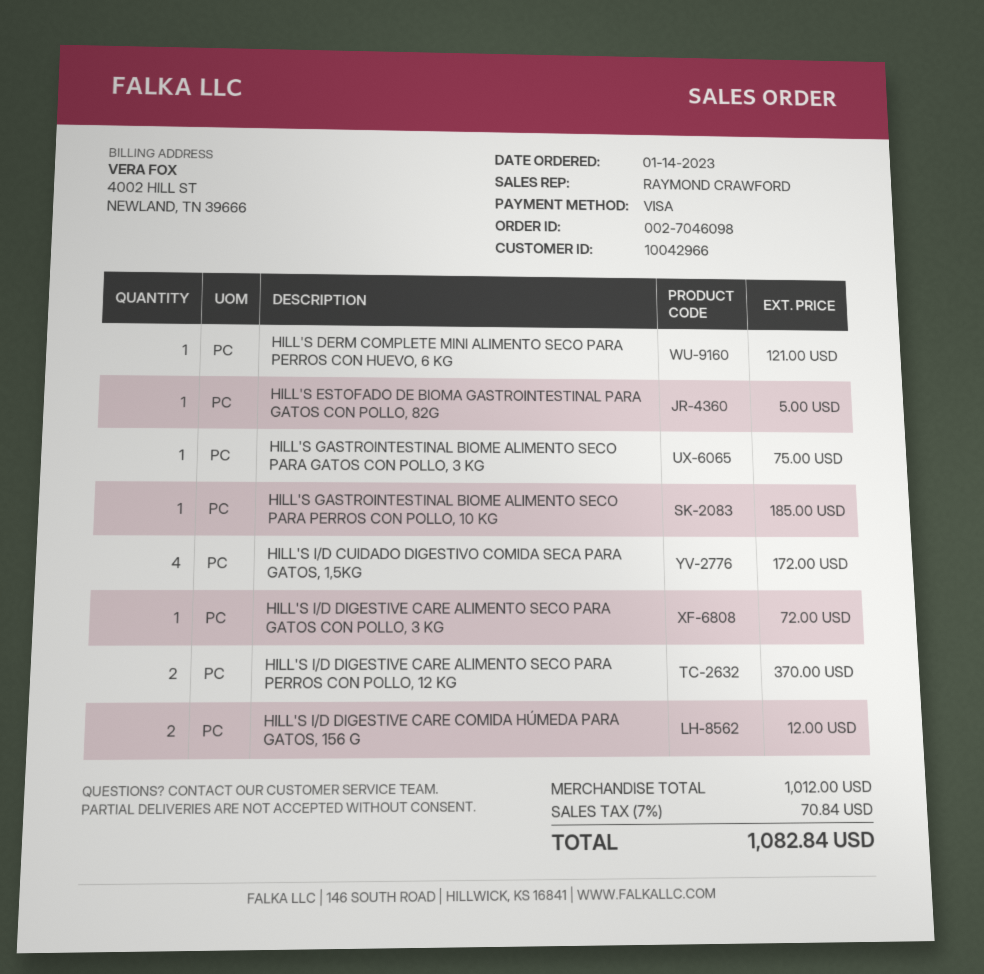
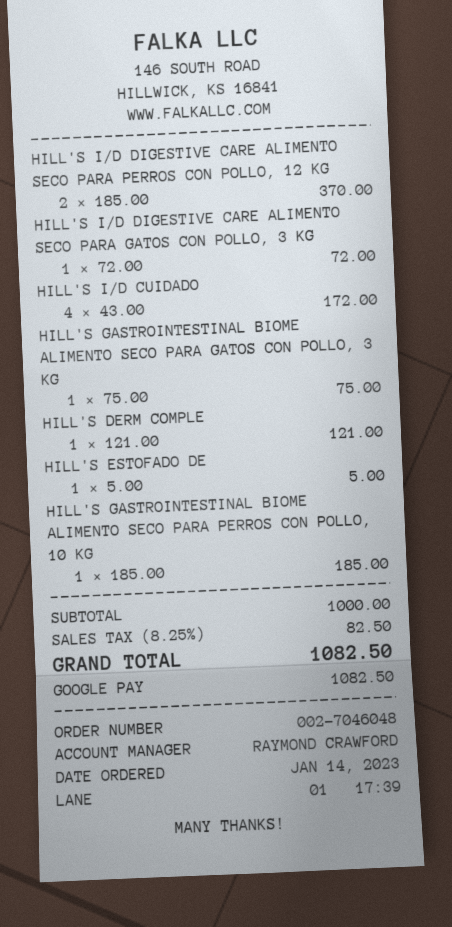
order number: 002-7046098 -> 002-7046048
payment method: Visa -> Google Pay
HILL'S I/D DIGESTIVE CARE COMIDA HÚMEDA PARA GATOS, 156 G: 2 for 12.00 -> none
subtotal: 1012.00 -> 1000.00
tax: 7% = 70.84 -> 8.25% = 82.50
total: 1082.84 -> 1082.50

